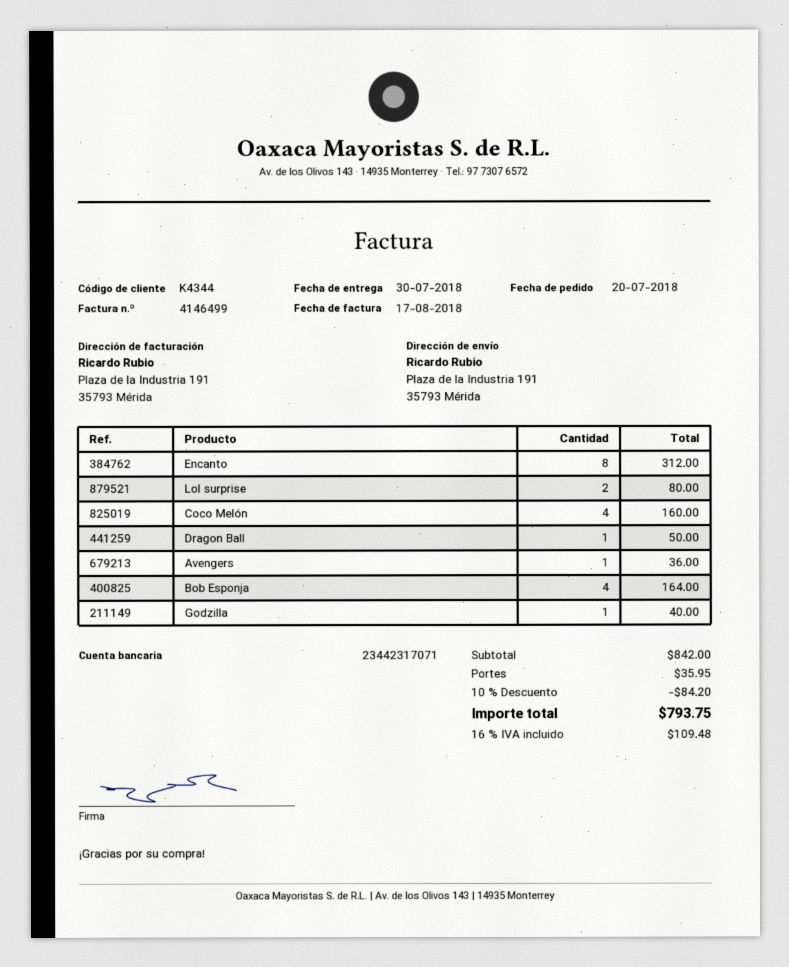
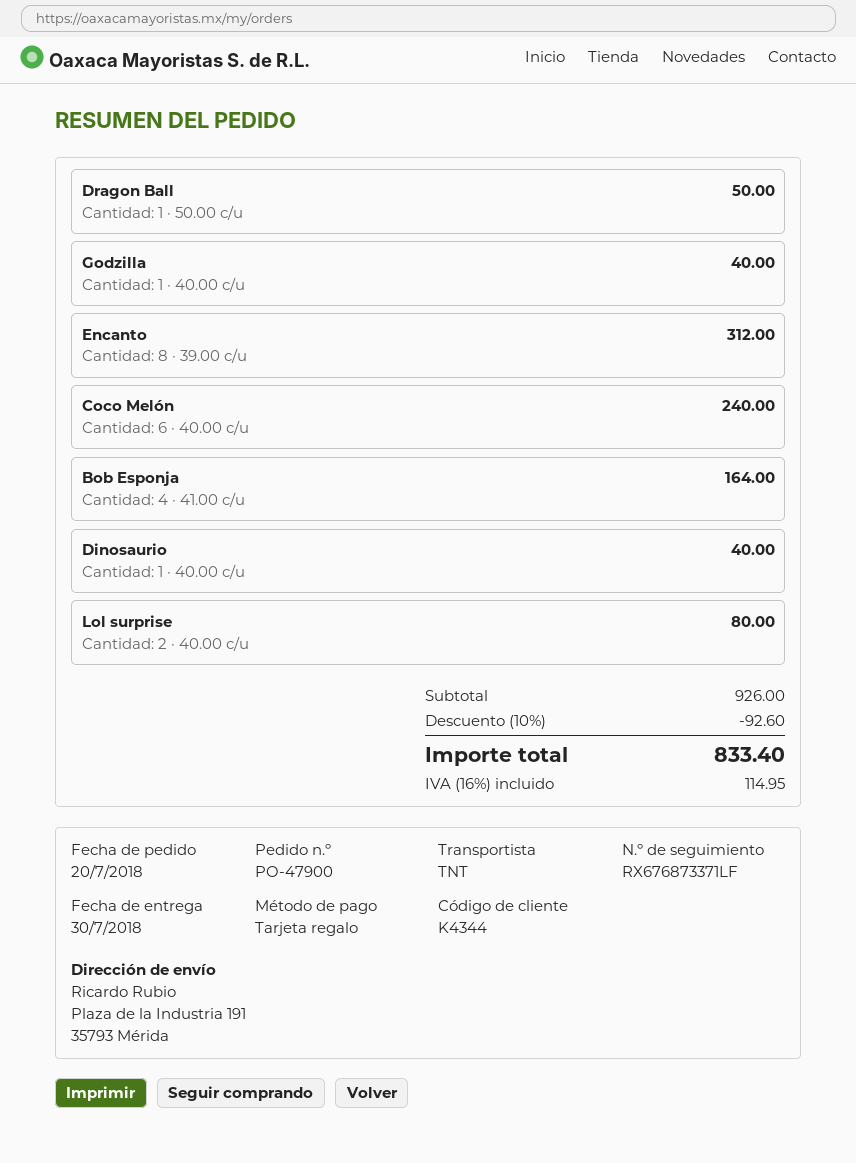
Coco Melón: 4 for 160.00 -> 6 for 240.00
Avengers: 1 for 36.00 -> none
Dinosaurio: none -> 1 for 40.00
subtotal: 842.00 -> 926.00
discount: 10% = 84.20 -> 10% = 92.60
shipping: 35.95 -> none
tax: 16% = 109.48 -> 16% = 114.95
total: 793.75 -> 833.40

